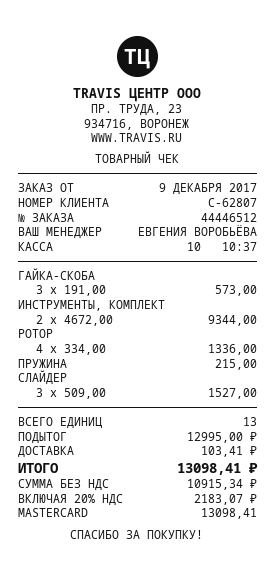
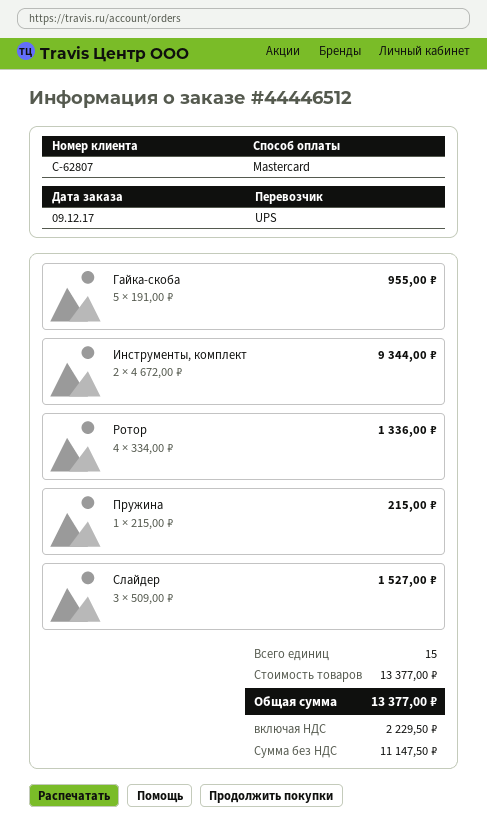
ГАЙКА-СКОБА: 3 x 191.00 = 573.00 -> 5 x 191.00 = 955.00
total quantity: 13 -> 15
subtotal: 12995.00 -> 13377.00
shipping: 103.41 -> none
net: 10915.34 -> 11147.50
tax: 2183.07 -> 2229.50
total: 13098.41 -> 13377.00

